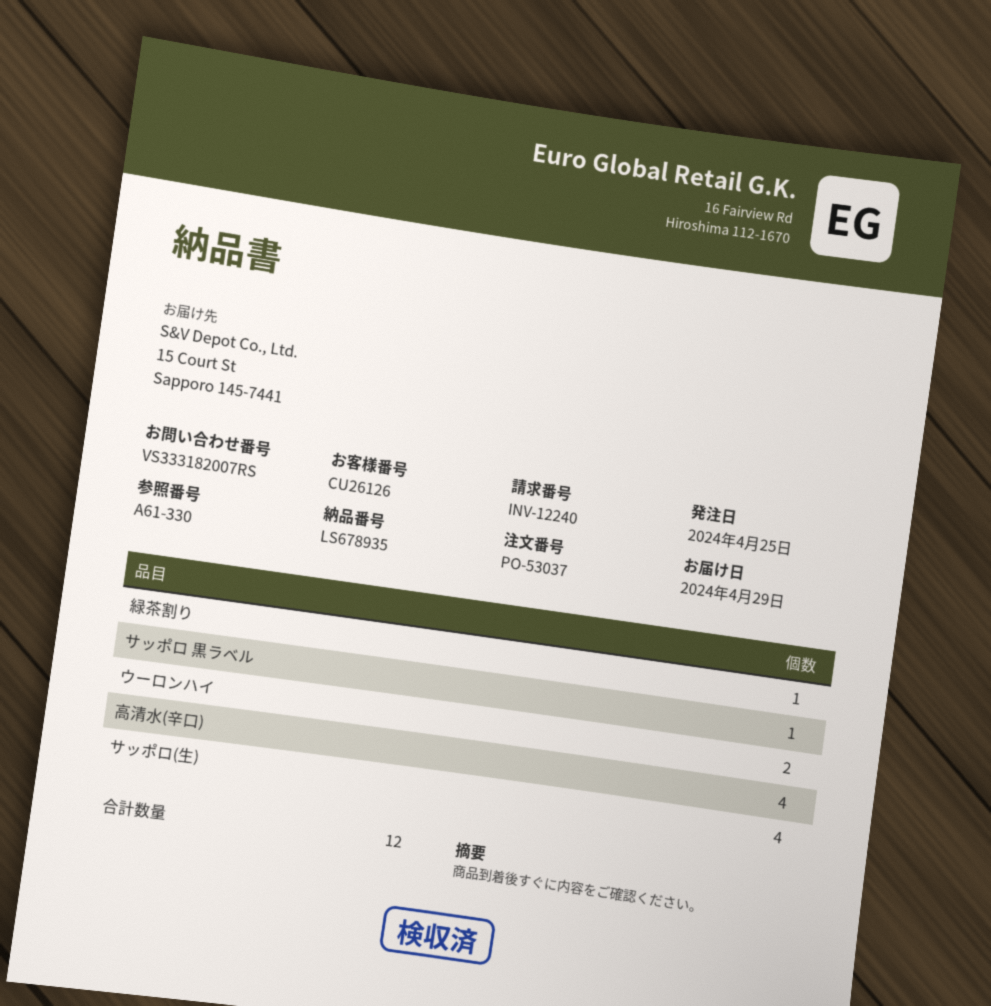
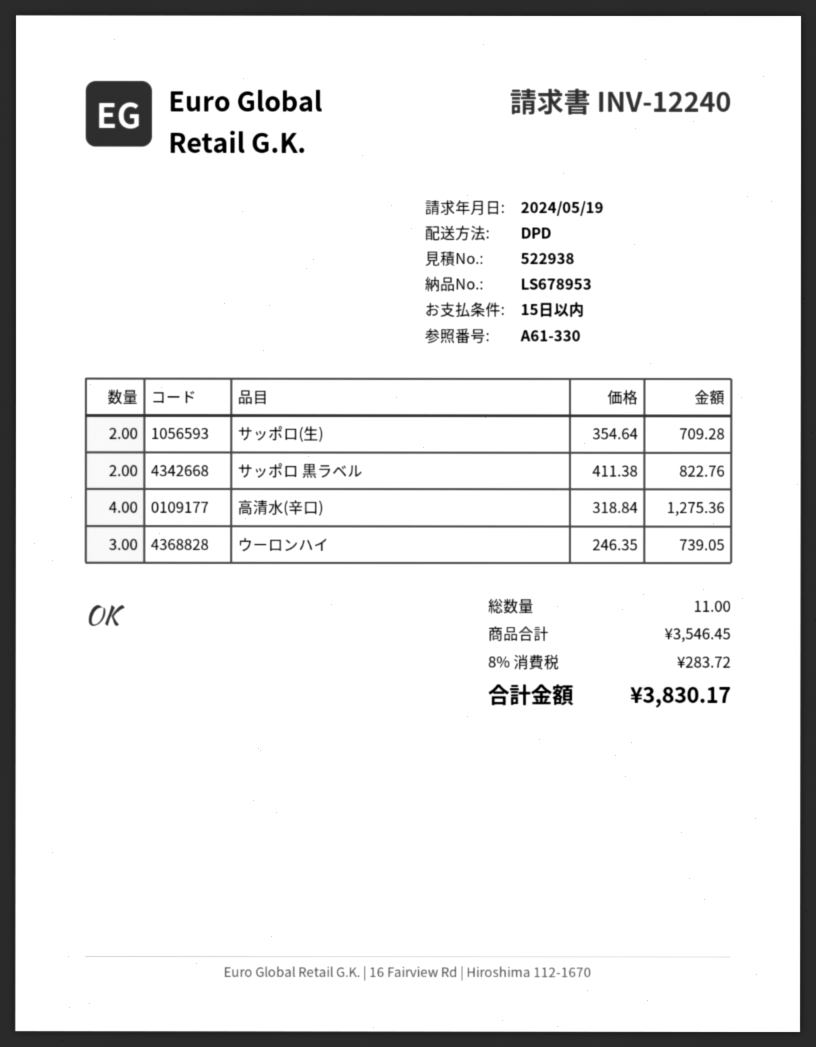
delivery note number: LS678935 -> LS678953
緑茶割り: 1 -> none
サッポロ 黒ラベル: 1 -> 2
ウーロンハイ: 2 -> 3
サッポロ(生): 4 -> 2
total quantity: 12 -> 11

